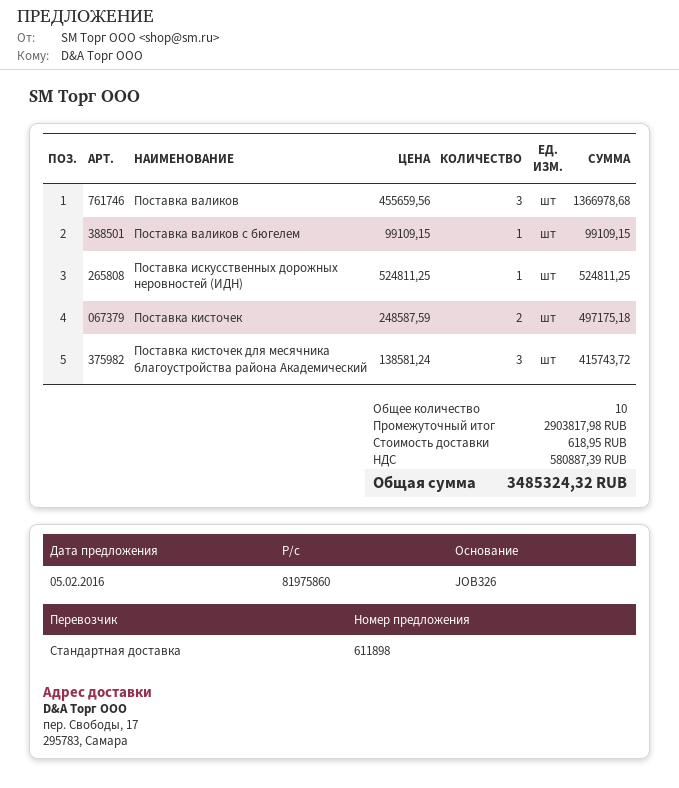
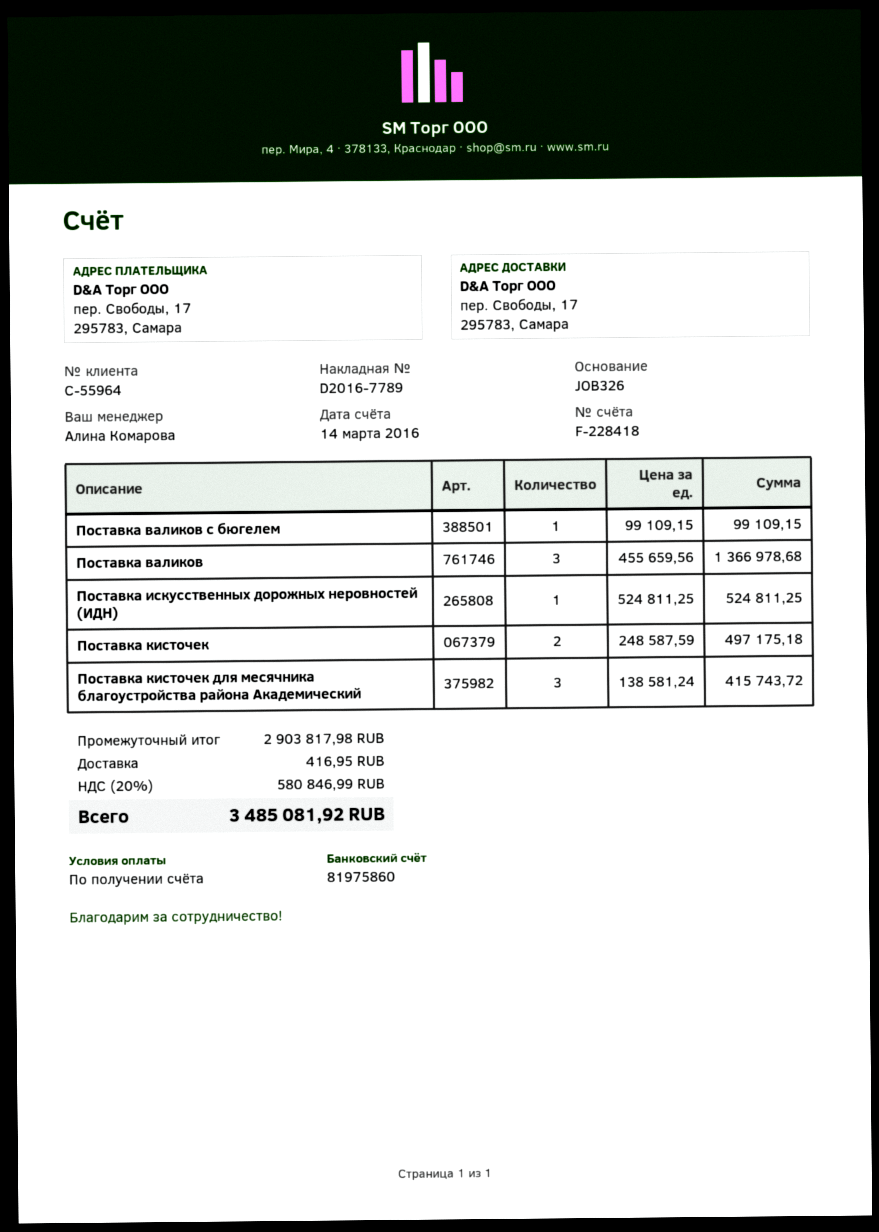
shipping: 618.95 -> 416.95
tax: 580887.39 -> 580846.99
total: 3485324.32 -> 3485081.92

